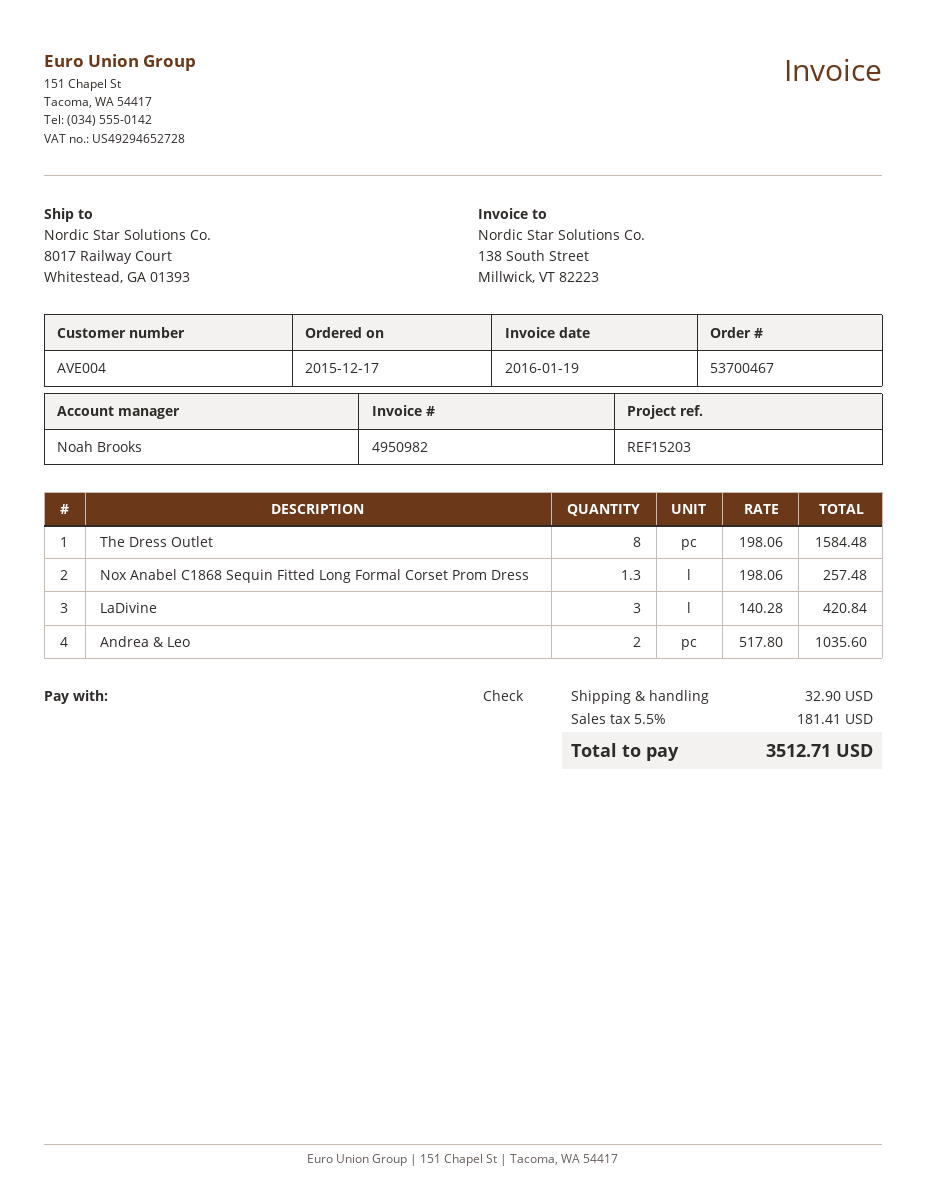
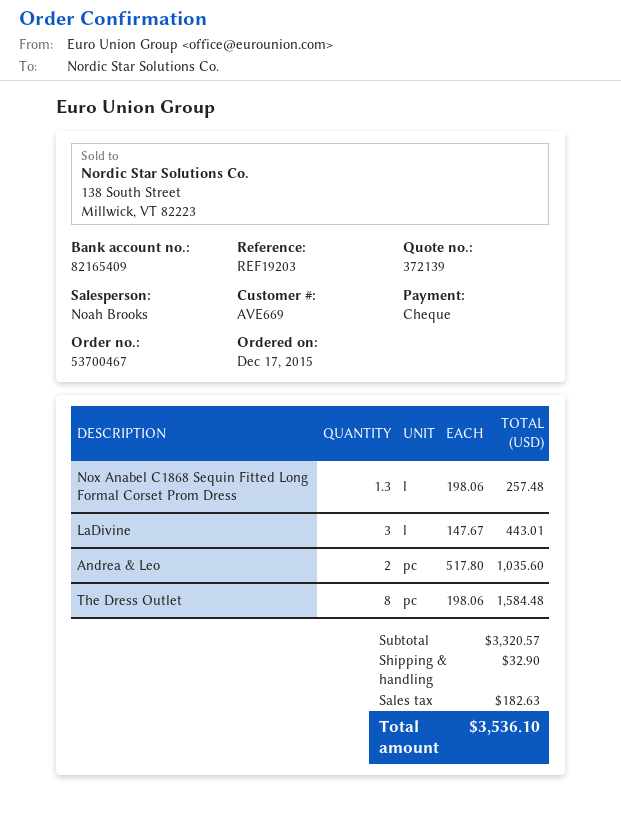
customer number: AVE004 -> AVE669
reference: REF15203 -> REF19203
LaDivine: 3 x 140.28 = 420.84 -> 3 x 147.67 = 443.01
tax: 181.41 -> 182.63
total: 3512.71 -> 3536.10

